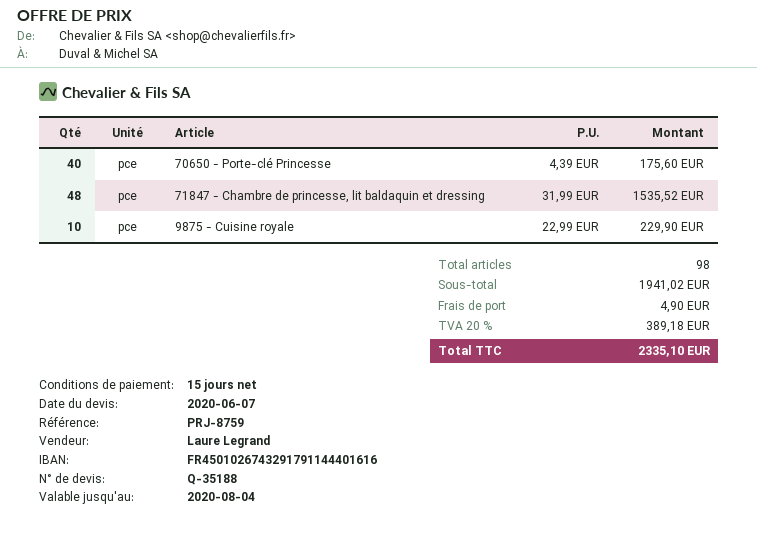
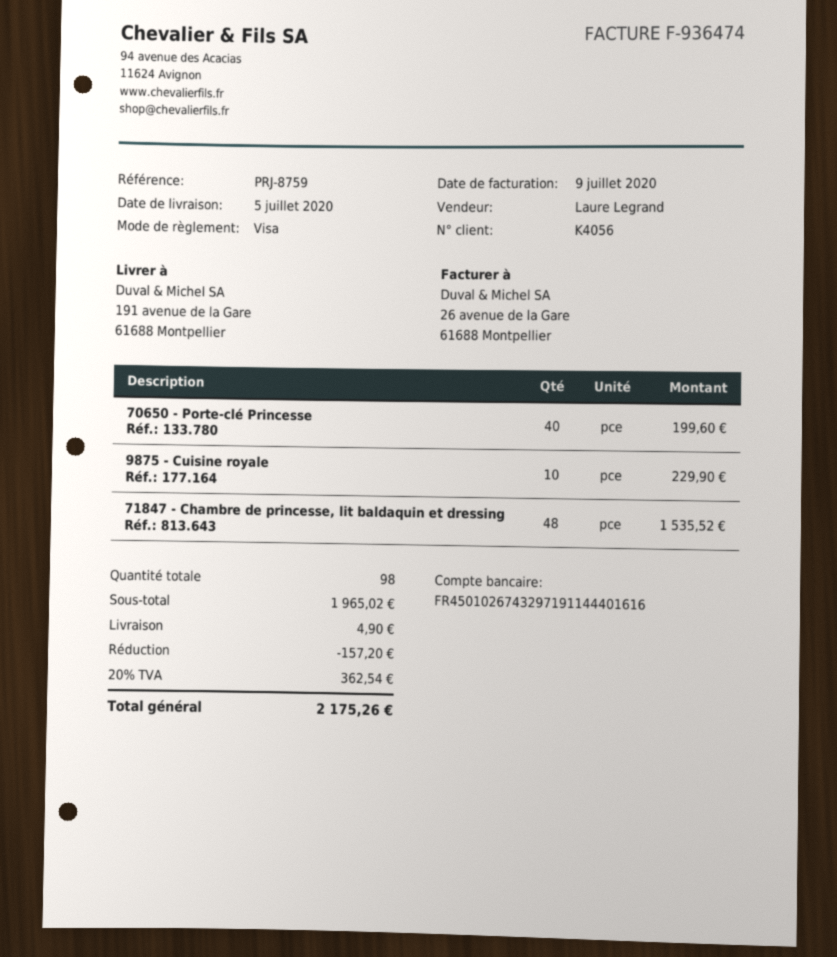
bank account: FR4501026743291791144401616 -> FR4501026743297191144401616
70650 - Porte-clé Princesse: 40 for 175.60 -> 40 for 199.60
subtotal: 1941.02 -> 1965.02
discount: none -> 157.20
tax: 20% = 389.18 -> 20% = 362.54
total: 2335.10 -> 2175.26

